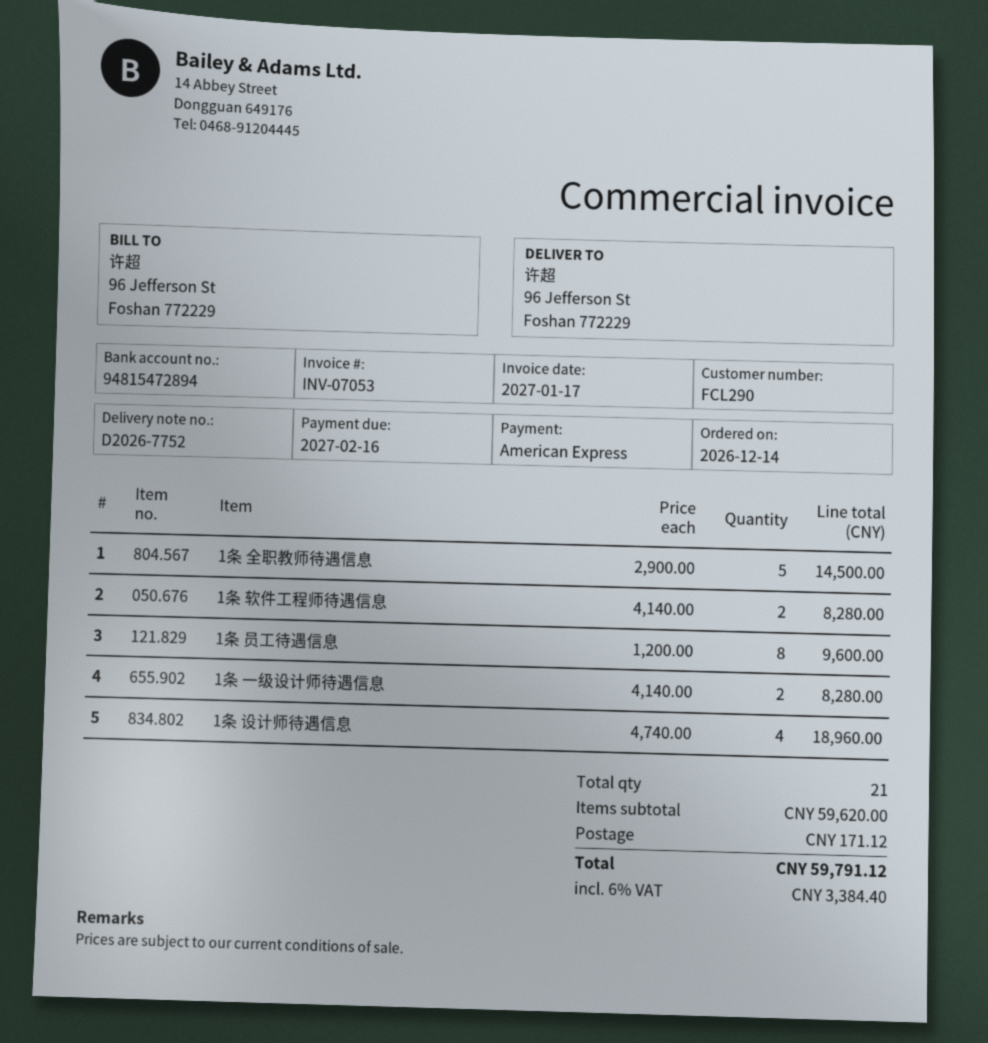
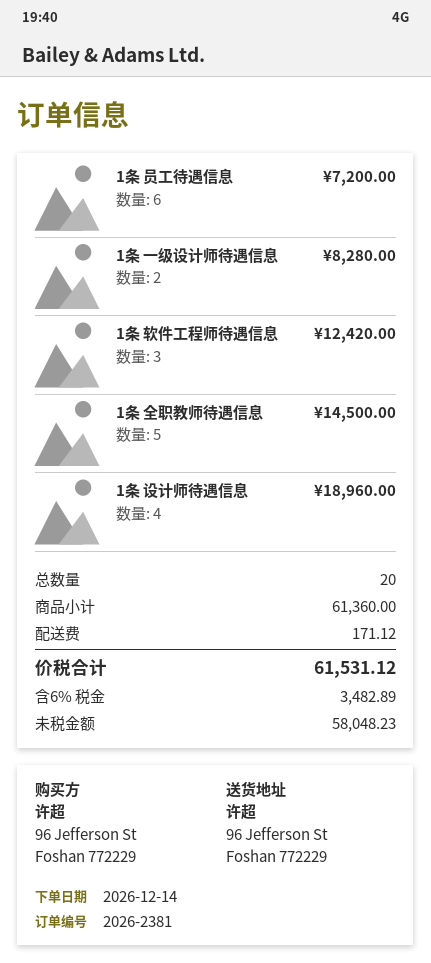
1条 软件工程师待遇信息: 2 for 8280.00 -> 3 for 12420.00
1条 员工待遇信息: 8 for 9600.00 -> 6 for 7200.00
total quantity: 21 -> 20
subtotal: 59620.00 -> 61360.00
tax: 6% = 3384.40 -> 6% = 3482.89
total: 59791.12 -> 61531.12

